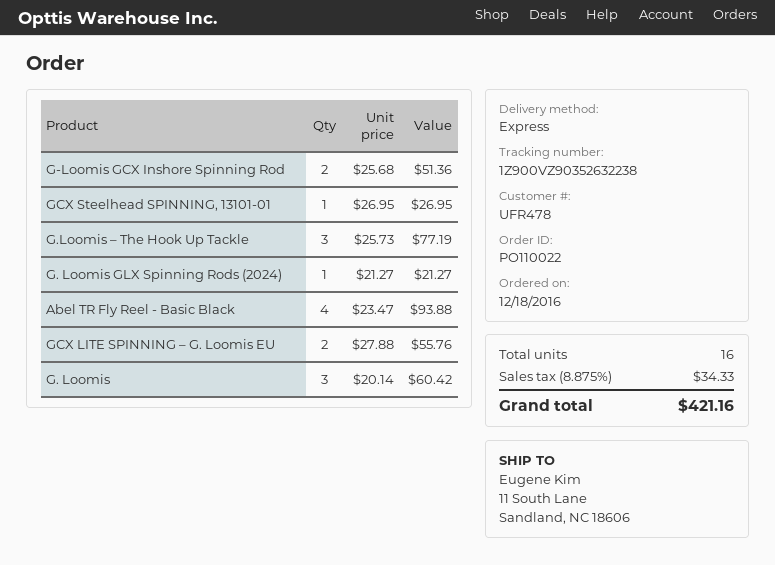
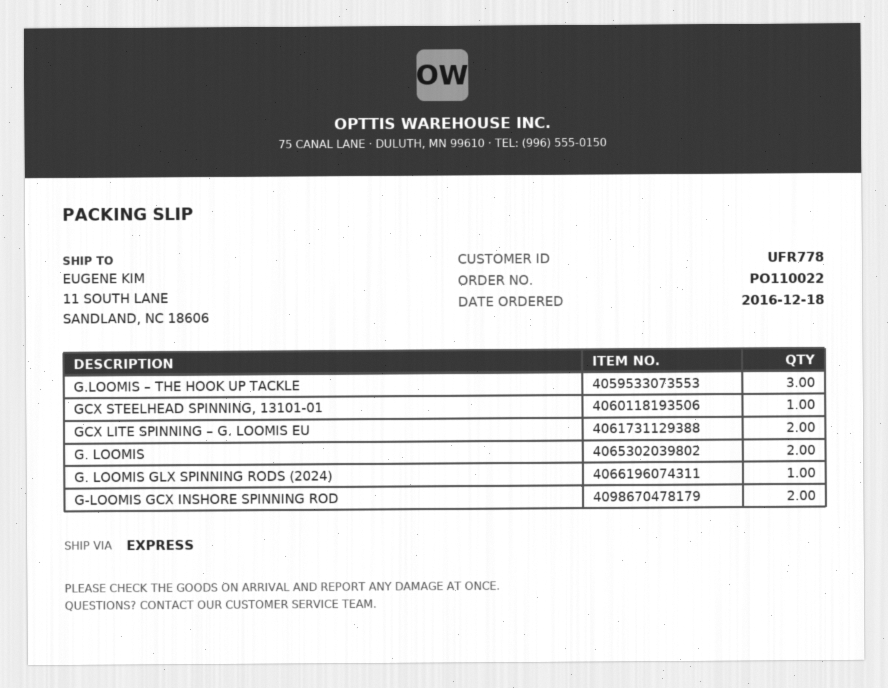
customer number: UFR478 -> UFR778
Abel TR Fly Reel - Basic Black: 4 -> none
G. Loomis: 3 -> 2

